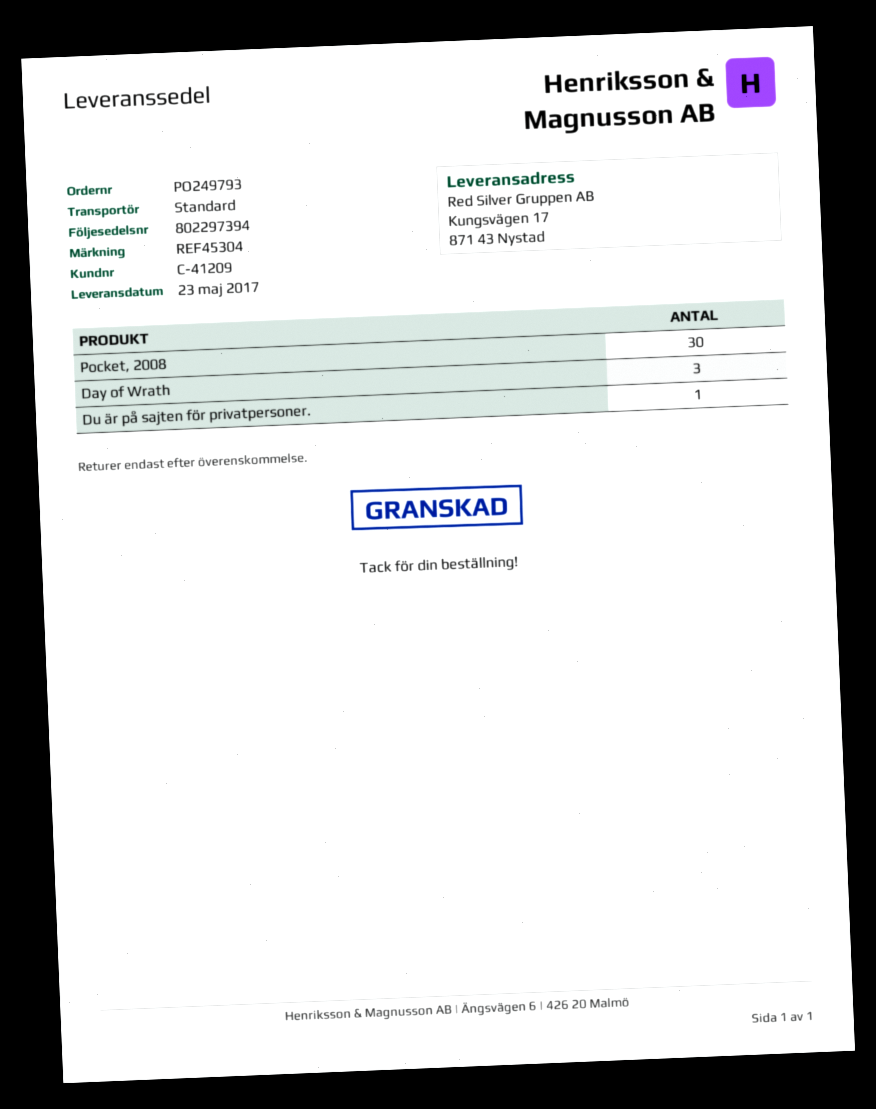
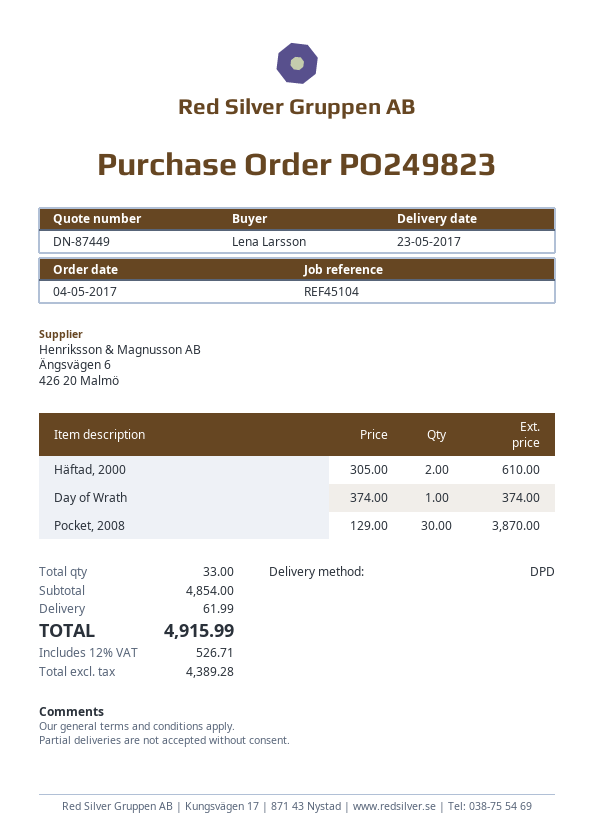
order number: PO249793 -> PO249823
reference: REF45304 -> REF45104
shipping method: standard -> DPD
Day of Wrath: 3 -> 1
Du är på sajten för privatpersoner.: 1 -> none
Häftad, 2000: none -> 2

